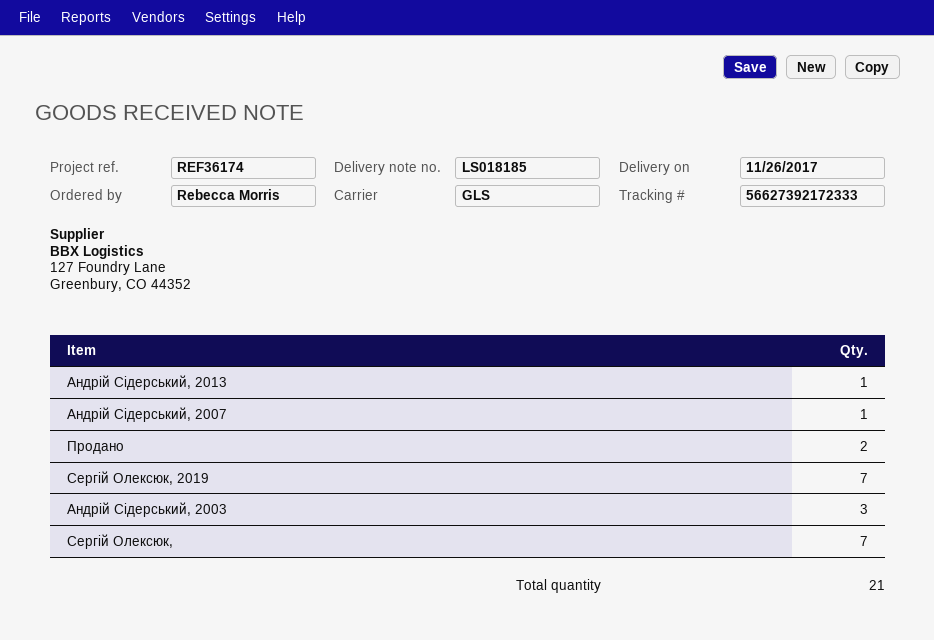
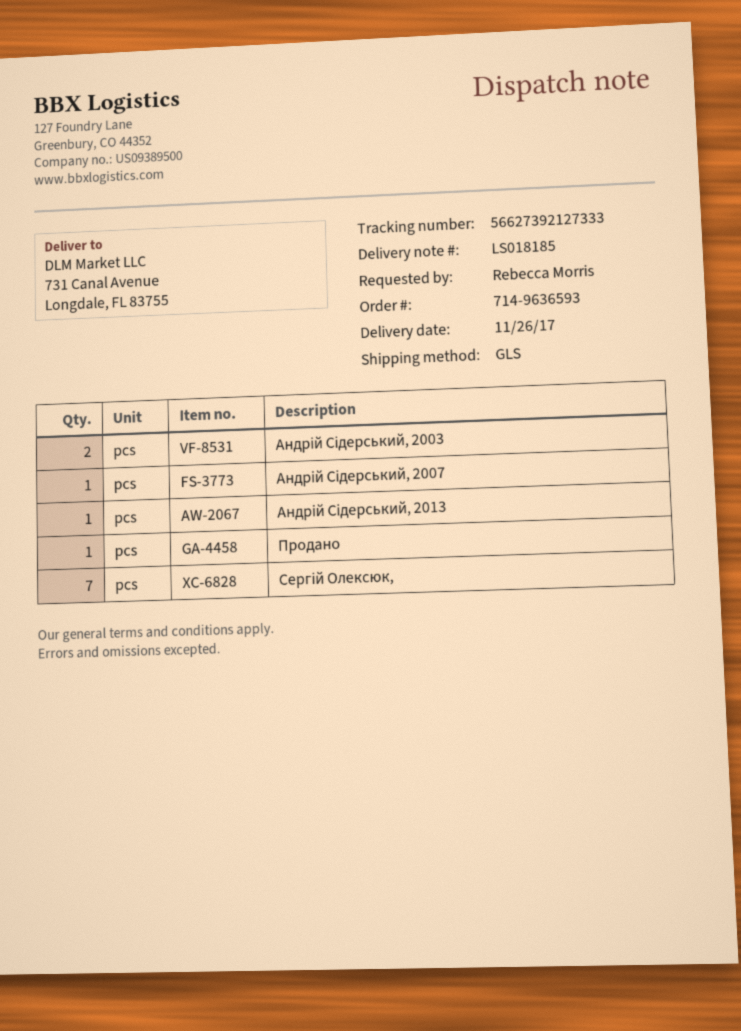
tracking number: 56627392172333 -> 56627392127333
Продано: 2 -> 1
Сергій Олексюк, 2019: 7 -> none
Андрій Сідерський, 2003: 3 -> 2

